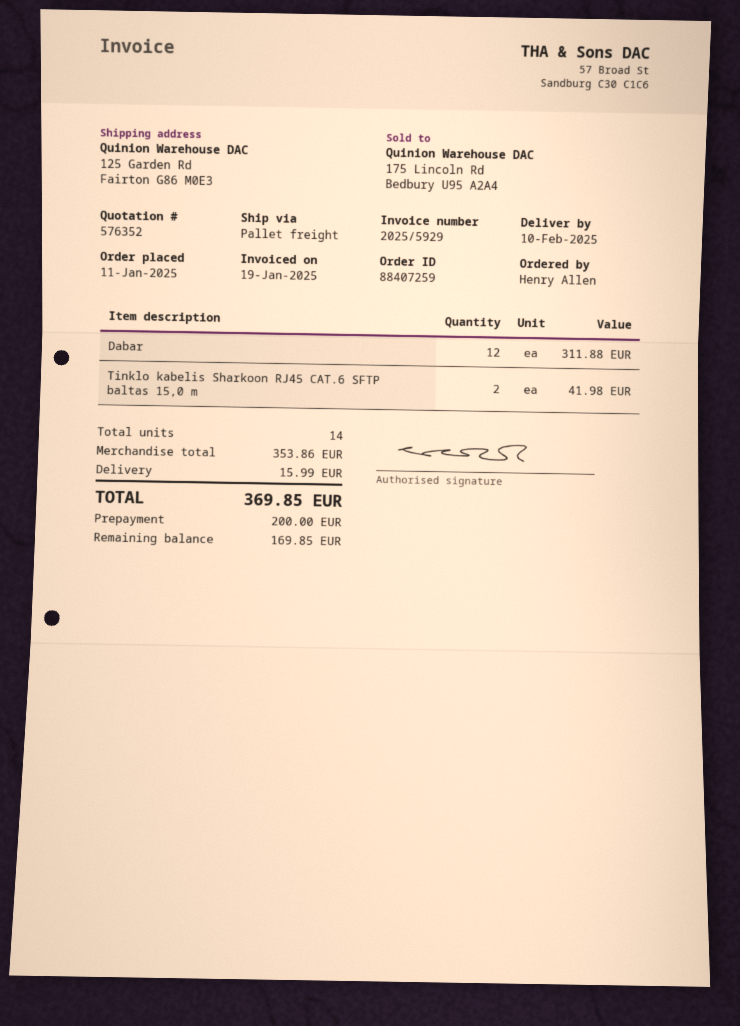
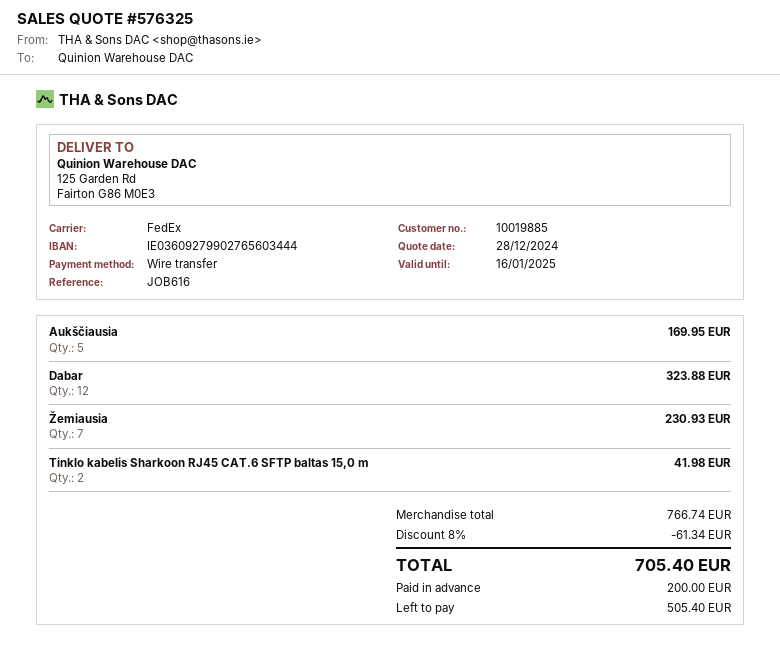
quote number: 576352 -> 576325
shipping method: pallet freight -> FedEx
Dabar: 12 for 311.88 -> 12 for 323.88
Aukščiausia: none -> 5 for 169.95
Žemiausia: none -> 7 for 230.93
subtotal: 353.86 -> 766.74
discount: none -> 8% = 61.34
shipping: 15.99 -> none
total: 369.85 -> 705.40
balance: 169.85 -> 505.40

